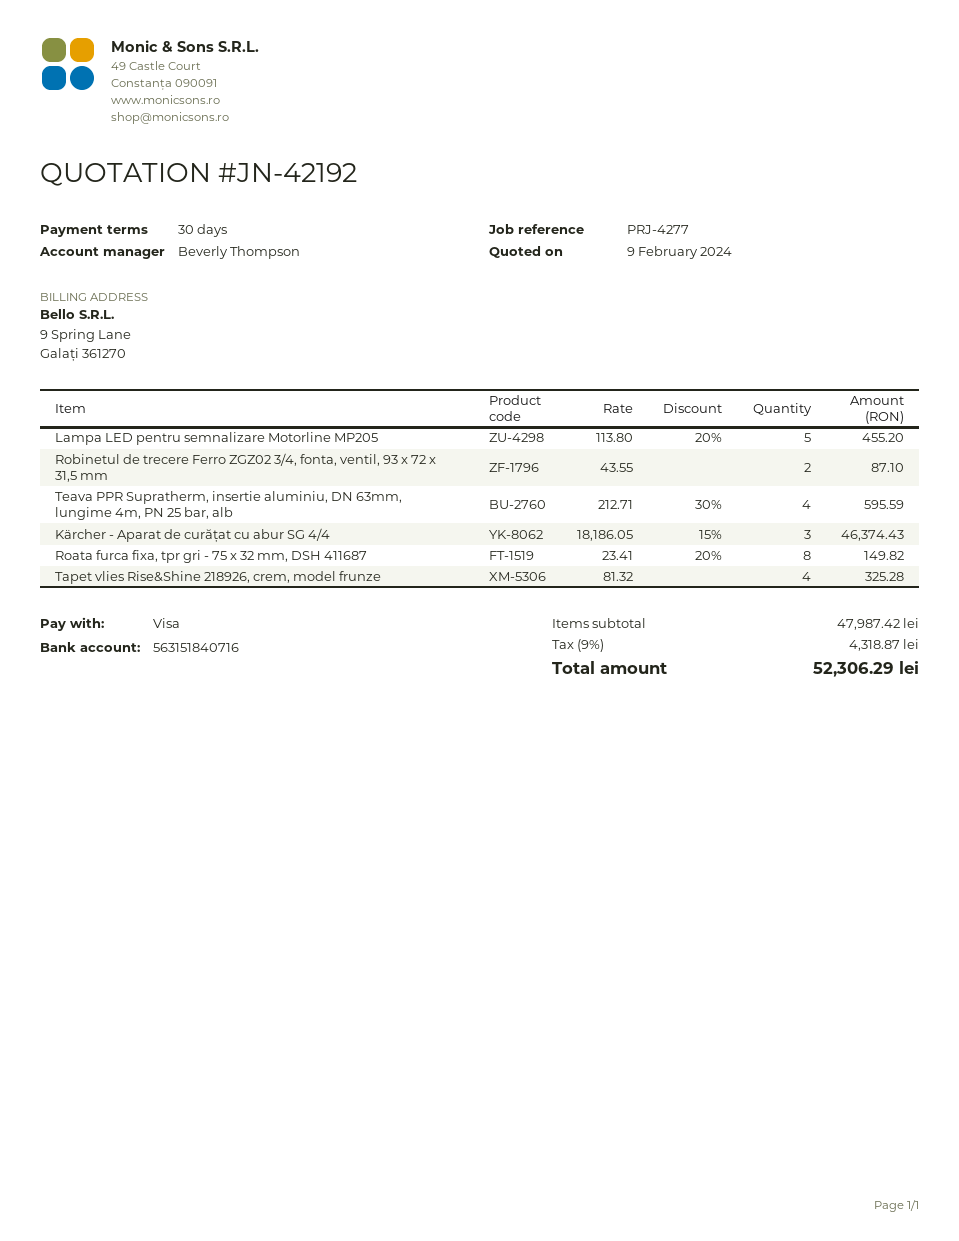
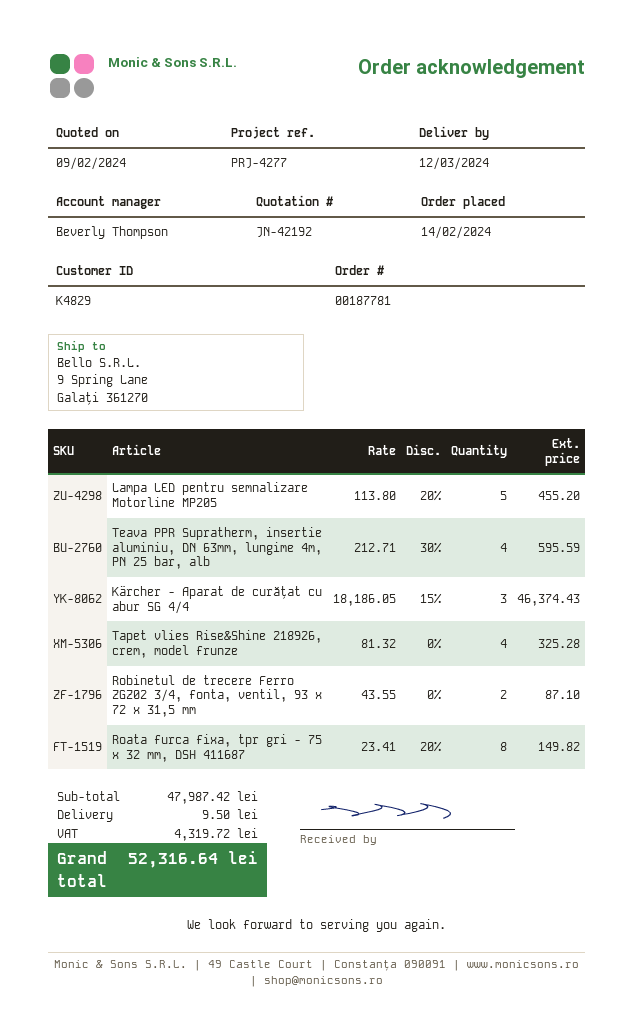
shipping: none -> 9.50
tax: 4318.87 -> 4319.72
total: 52306.29 -> 52316.64

